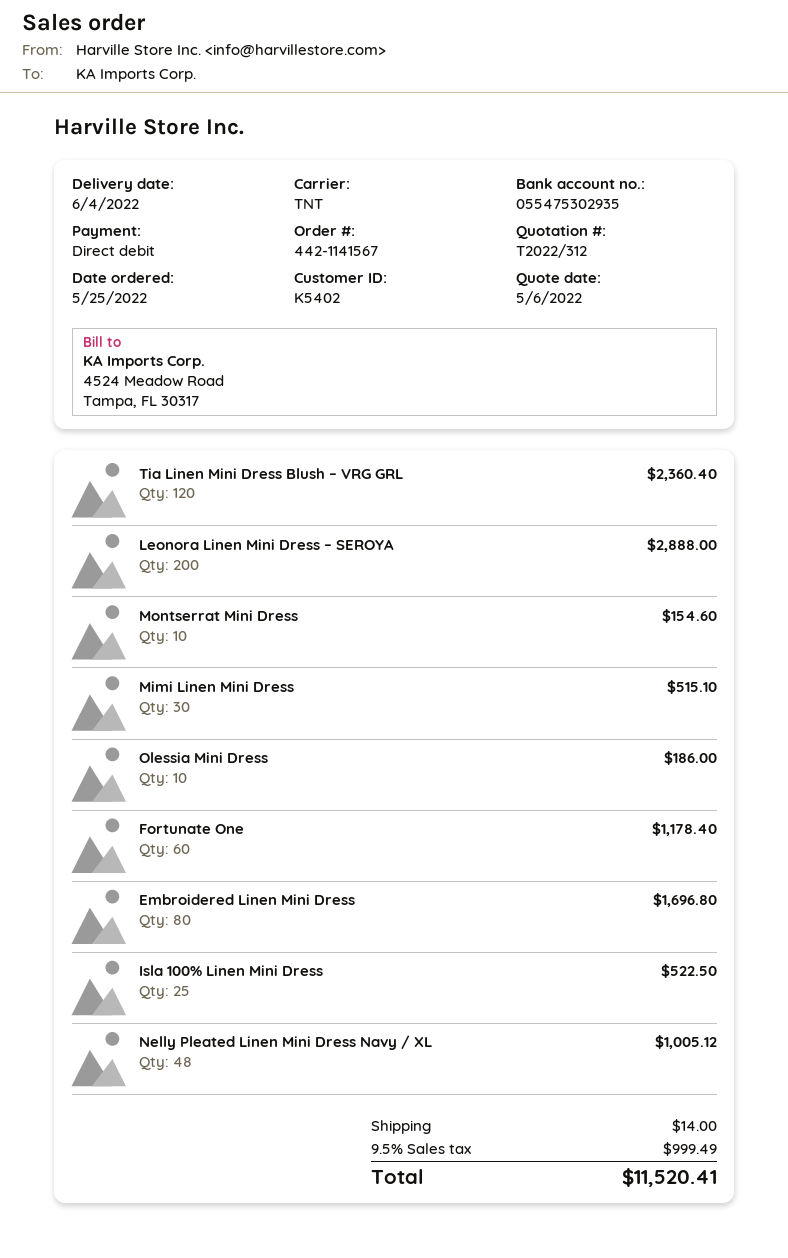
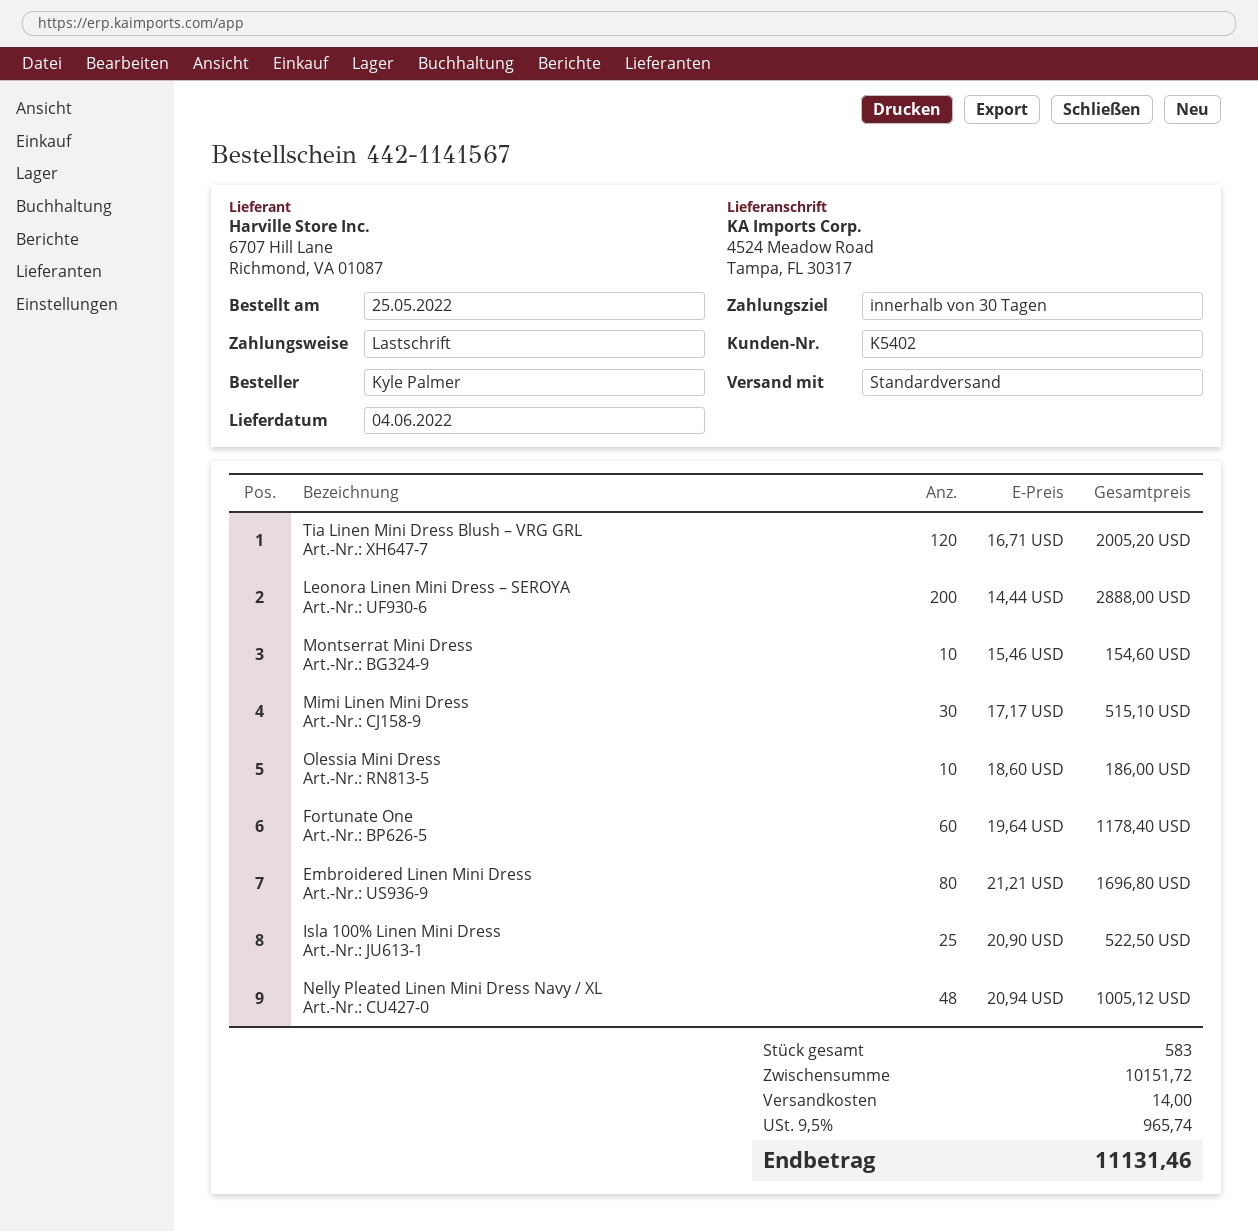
shipping method: TNT -> standard
Tia Linen Mini Dress Blush – VRG GRL: 120 for 2360.40 -> 120 for 2005.20
tax: 9.5% = 999.49 -> 9.5% = 965.74
total: 11520.41 -> 11131.46

